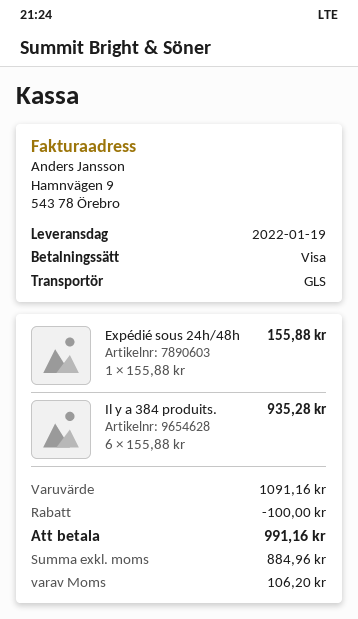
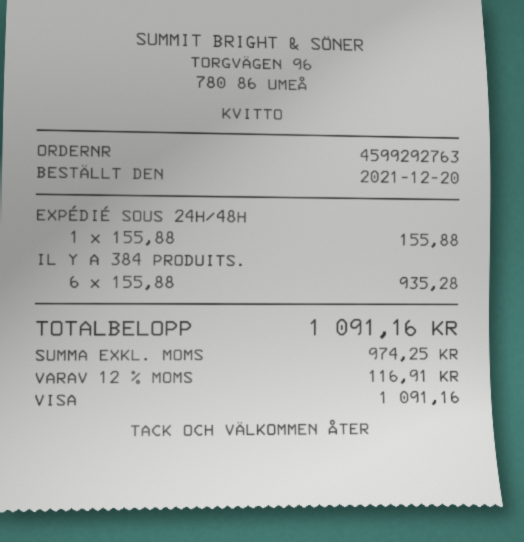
discount: 100.00 -> none
net: 884.96 -> 974.25
tax: 106.20 -> 116.91
total: 991.16 -> 1091.16

